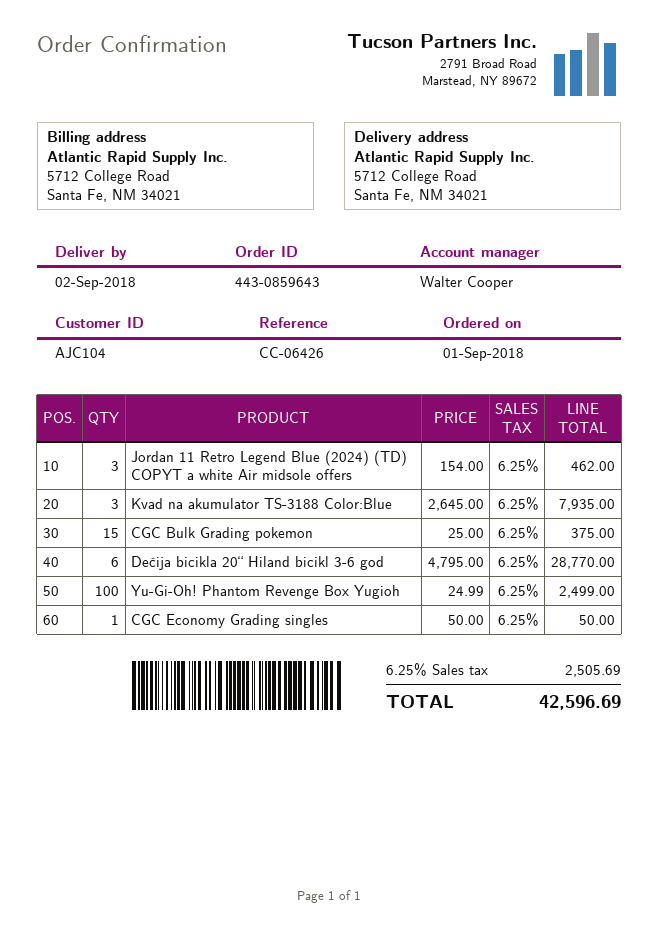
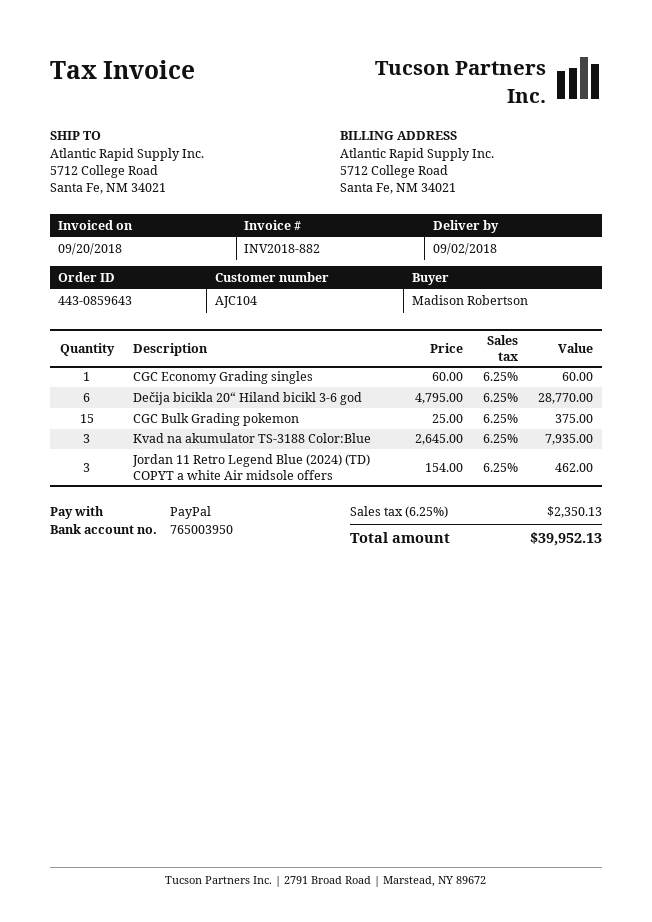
Yu-Gi-Oh! Phantom Revenge Box Yugioh: 100 x 24.99 = 2499.00 -> none
CGC Economy Grading singles: 1 x 50.00 = 50.00 -> 1 x 60.00 = 60.00
tax: 6.25% = 2505.69 -> 6.25% = 2350.13
total: 42596.69 -> 39952.13

